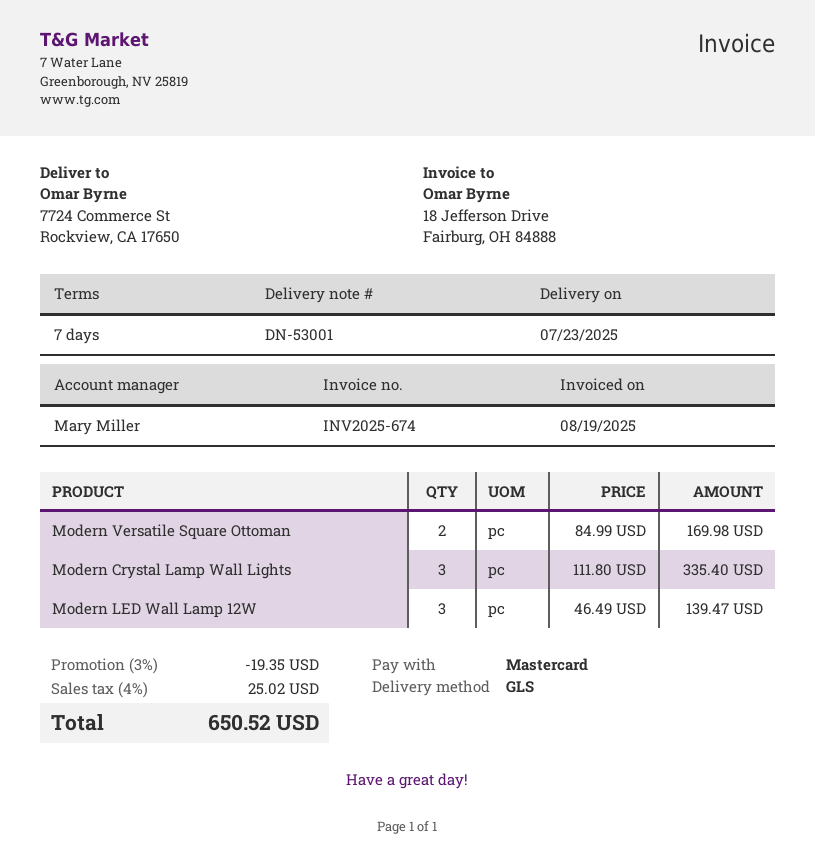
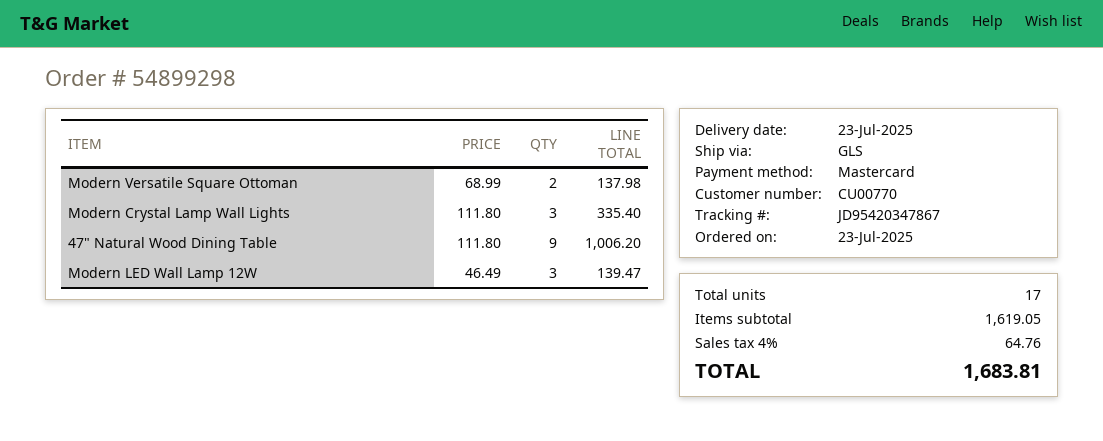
Modern Versatile Square Ottoman: 2 x 84.99 = 169.98 -> 2 x 68.99 = 137.98
47" Natural Wood Dining Table: none -> 9 x 111.80 = 1006.20
discount: 3% = 19.35 -> none
tax: 4% = 25.02 -> 4% = 64.76
total: 650.52 -> 1683.81

